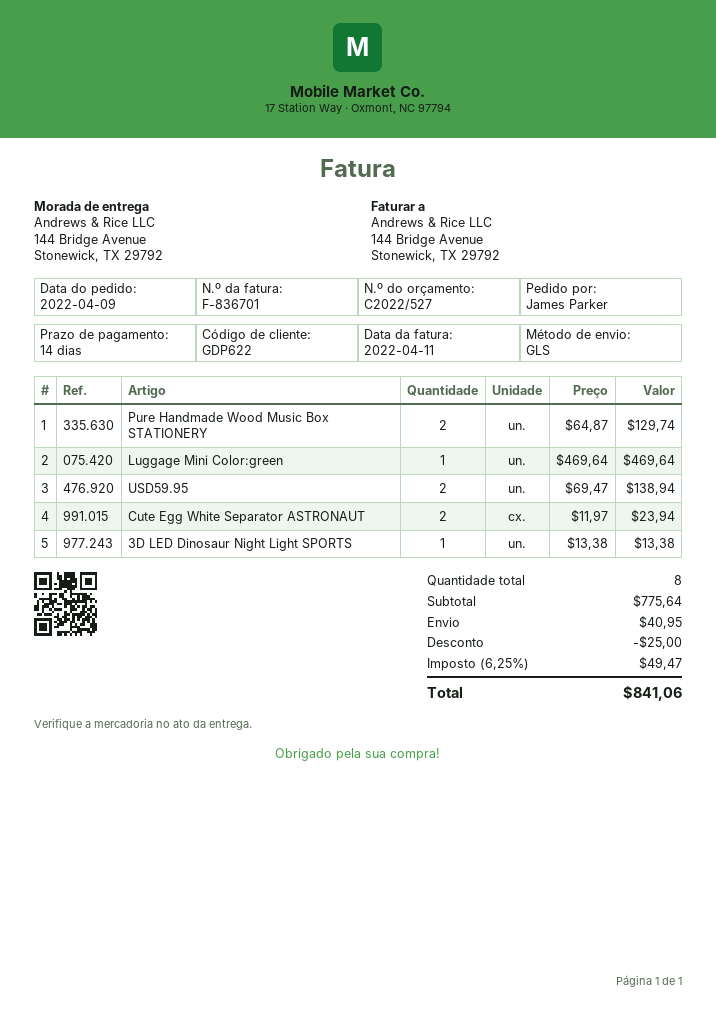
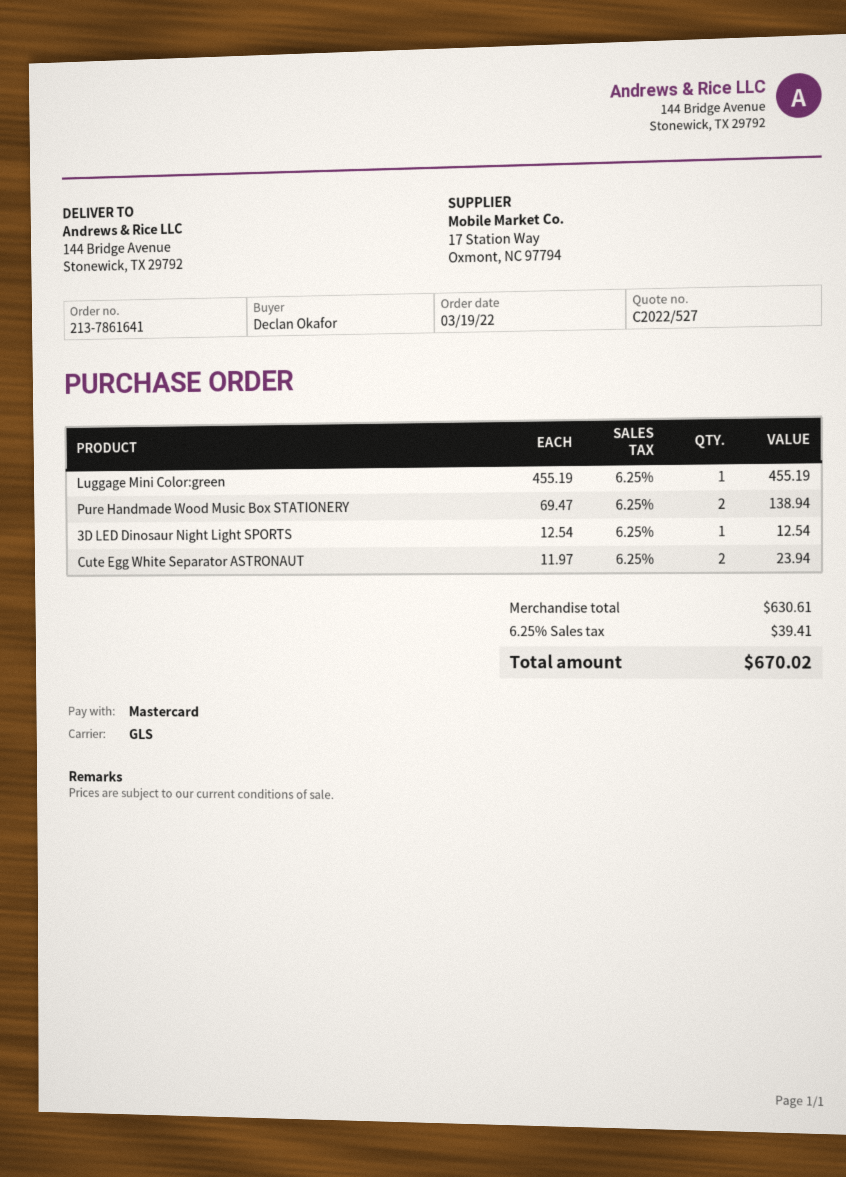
order date: 2022-04-09 -> 2022-03-19
ordered by: James Parker -> Declan Okafor
Pure Handmade Wood Music Box STATIONERY: 2 x 64.87 = 129.74 -> 2 x 69.47 = 138.94
Luggage Mini Color:green: 1 x 469.64 = 469.64 -> 1 x 455.19 = 455.19
USD59.95: 2 x 69.47 = 138.94 -> none
3D LED Dinosaur Night Light SPORTS: 1 x 13.38 = 13.38 -> 1 x 12.54 = 12.54
subtotal: 775.64 -> 630.61
discount: 25.00 -> none
shipping: 40.95 -> none
tax: 6.25% = 49.47 -> 6.25% = 39.41
total: 841.06 -> 670.02

